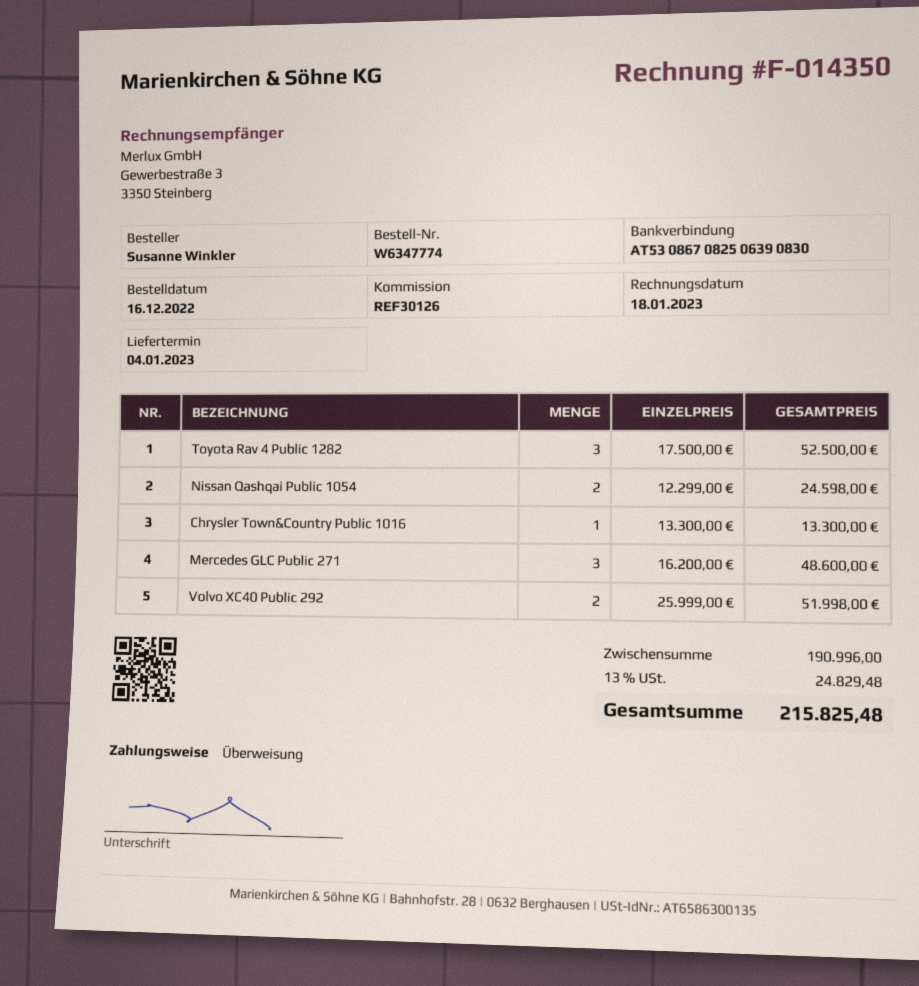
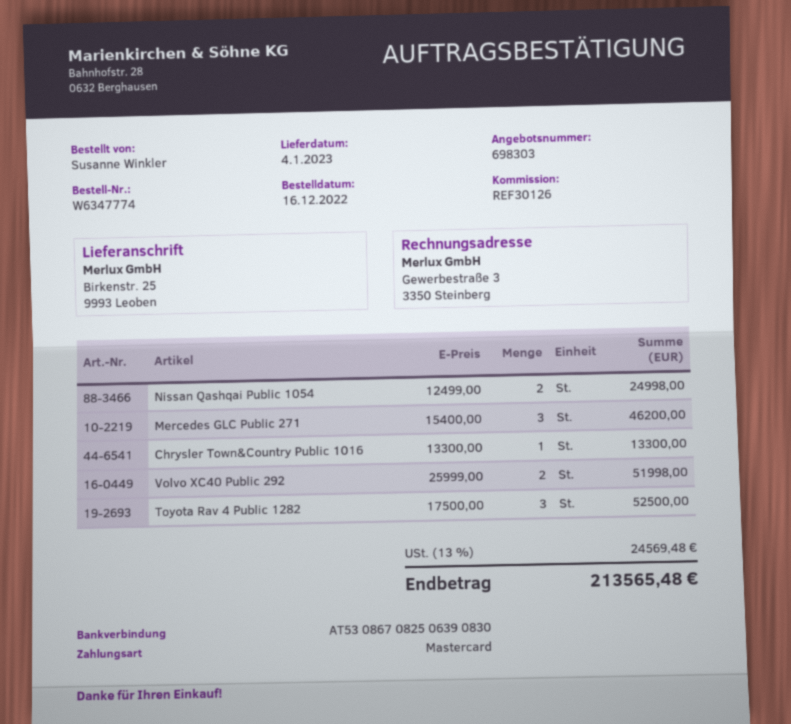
payment method: bank transfer -> Mastercard
Nissan Qashqai Public 1054: 2 x 12299.00 = 24598.00 -> 2 x 12499.00 = 24998.00
Mercedes GLC Public 271: 3 x 16200.00 = 48600.00 -> 3 x 15400.00 = 46200.00
tax: 13% = 24829.48 -> 13% = 24569.48
total: 215825.48 -> 213565.48

